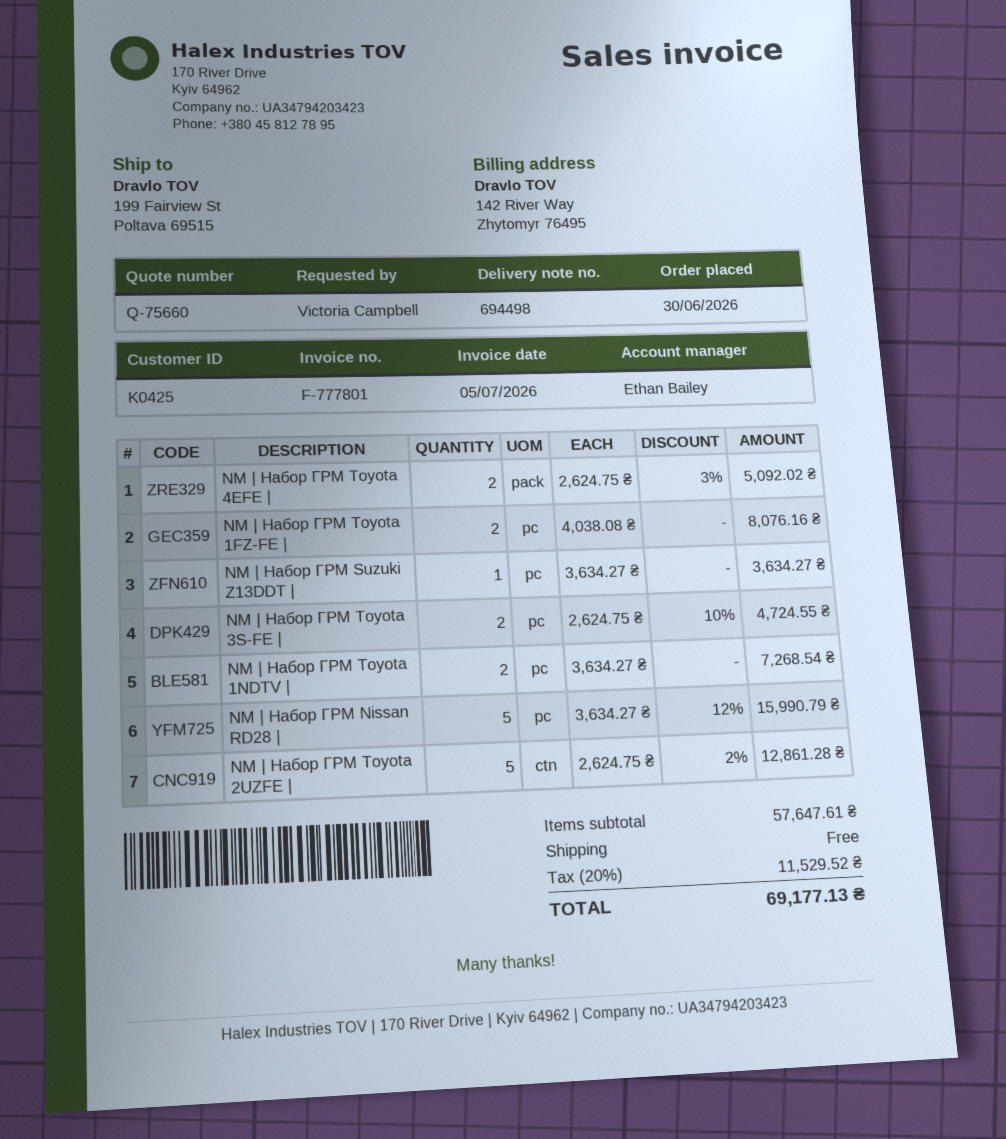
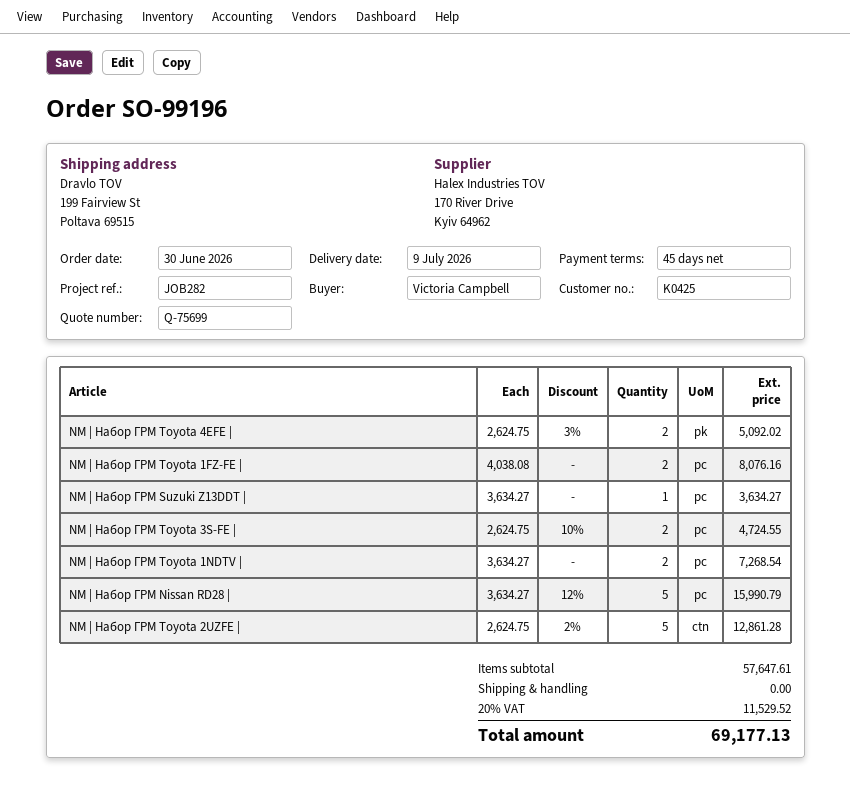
quote number: Q-75660 -> Q-75699

